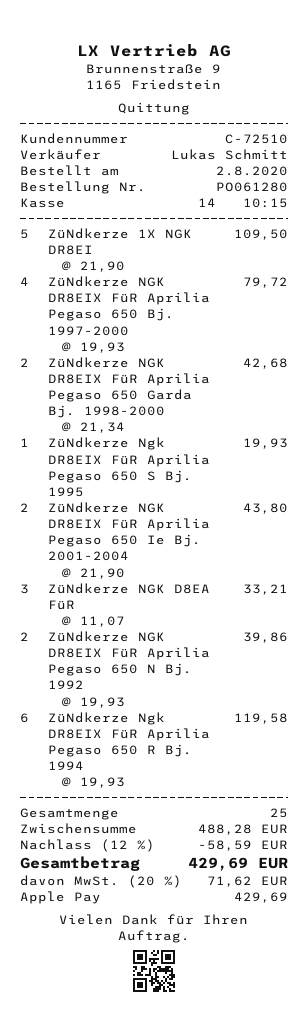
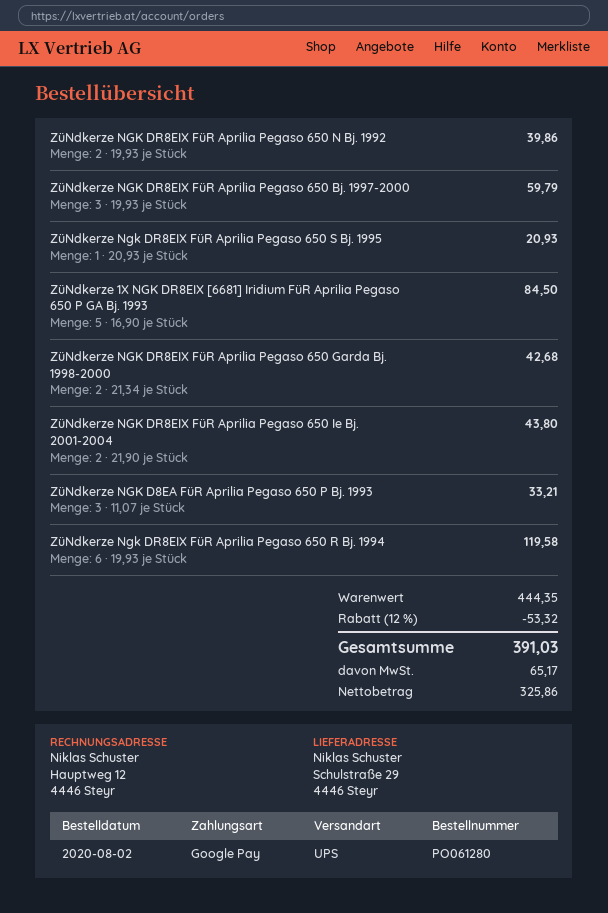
payment method: Apple Pay -> Google Pay
ZüNdkerze 1X NGK DR8EI: 5 x 21.90 = 109.50 -> 5 x 16.90 = 84.50
ZüNdkerze NGK DR8EIX FüR Aprilia Pegaso 650 Bj. 1997-2000: 4 x 19.93 = 79.72 -> 3 x 19.93 = 59.79
ZüNdkerze Ngk DR8EIX FüR Aprilia Pegaso 650 S Bj. 1995: 1 x 19.93 = 19.93 -> 1 x 20.93 = 20.93
subtotal: 488.28 -> 444.35
discount: 12% = 58.59 -> 12% = 53.32
tax: 71.62 -> 65.17
total: 429.69 -> 391.03

